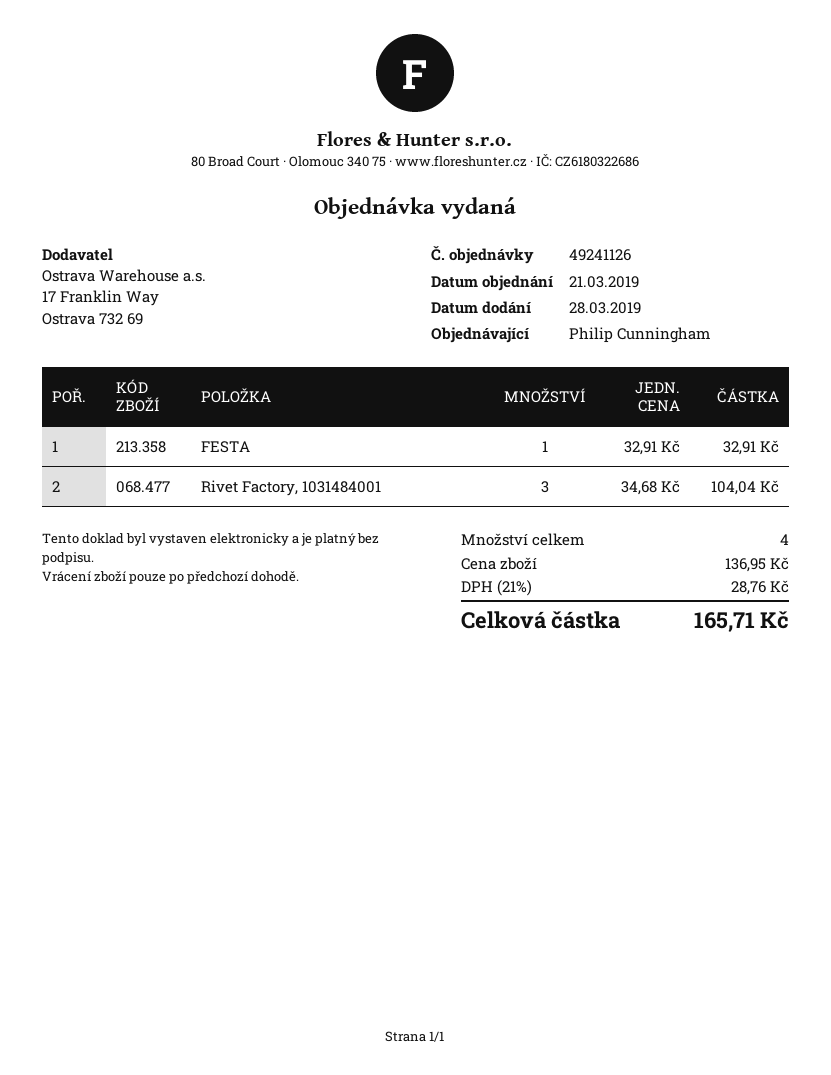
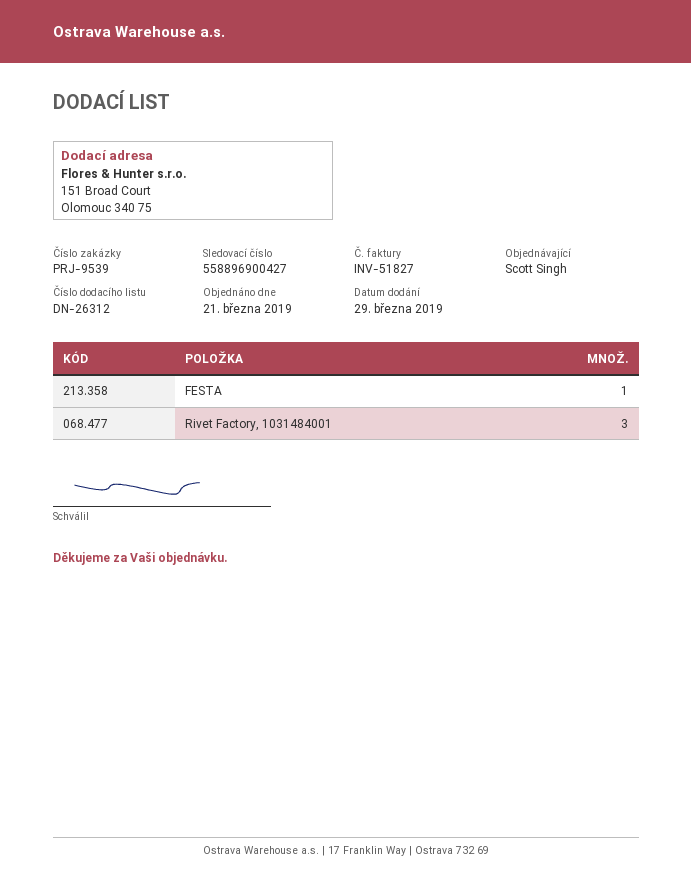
delivery date: 2019-03-28 -> 2019-03-29
ordered by: Philip Cunningham -> Scott Singh

